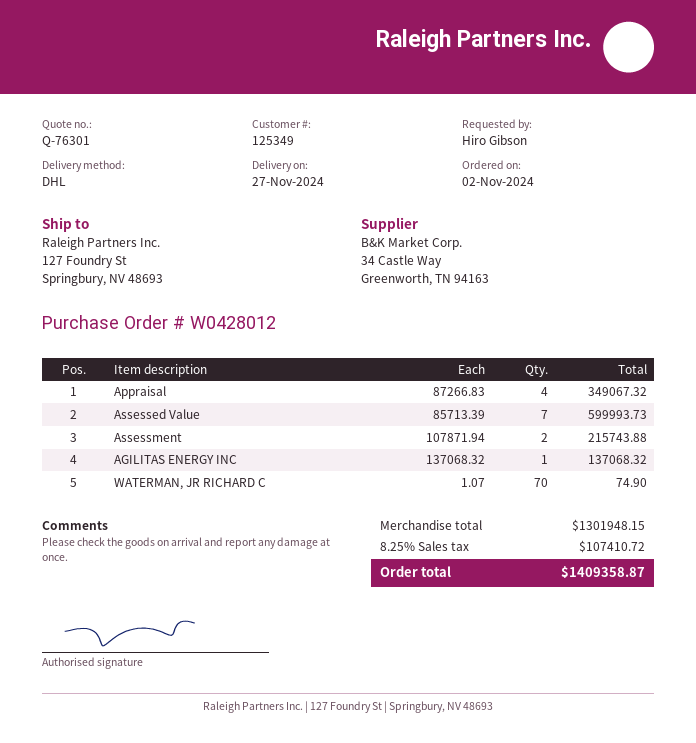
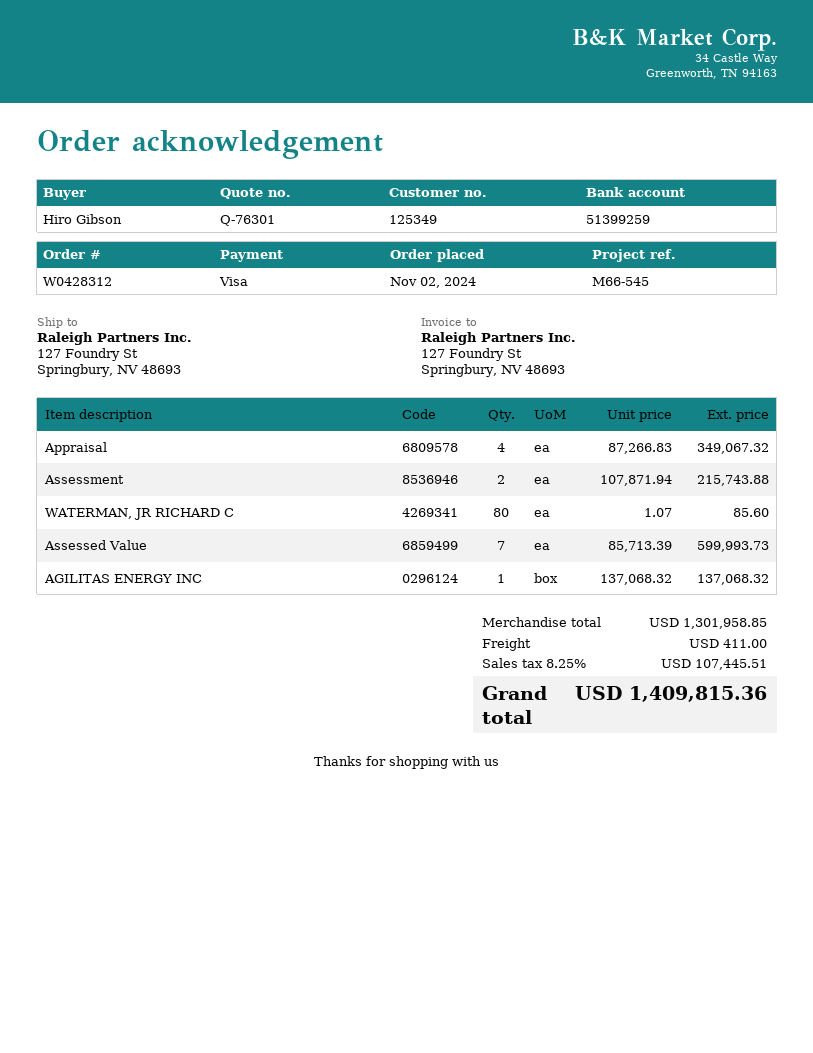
order number: W0428012 -> W0428312
WATERMAN, JR RICHARD C: 70 x 1.07 = 74.90 -> 80 x 1.07 = 85.60
subtotal: 1301948.15 -> 1301958.85
shipping: none -> 411.00
tax: 8.25% = 107410.72 -> 8.25% = 107445.51
total: 1409358.87 -> 1409815.36

